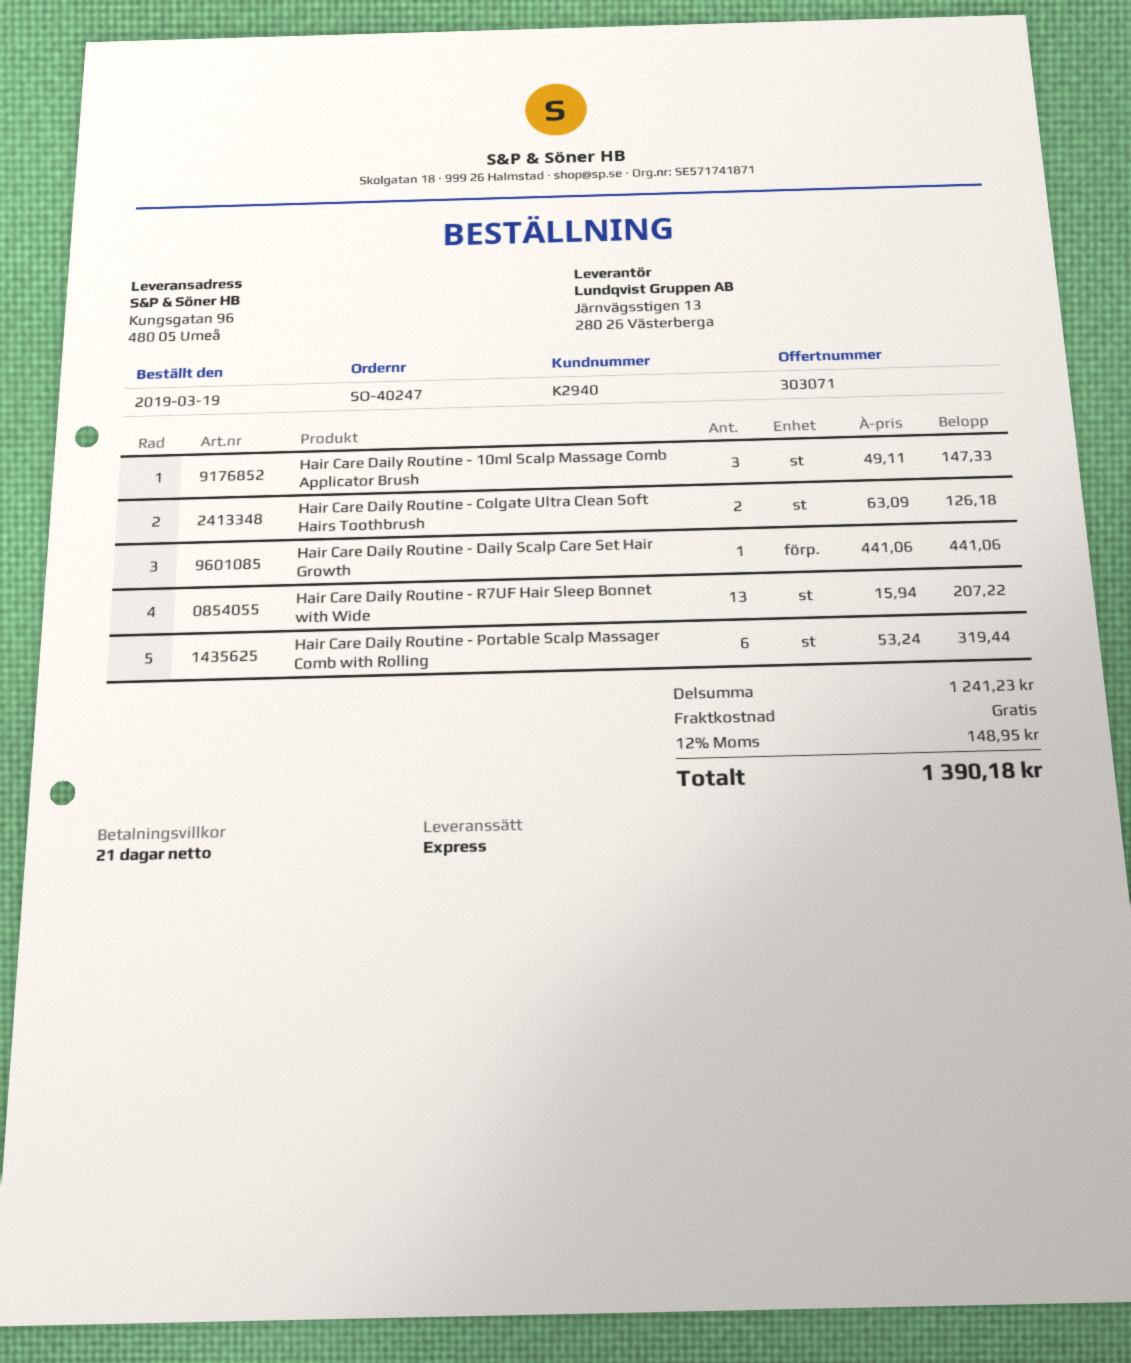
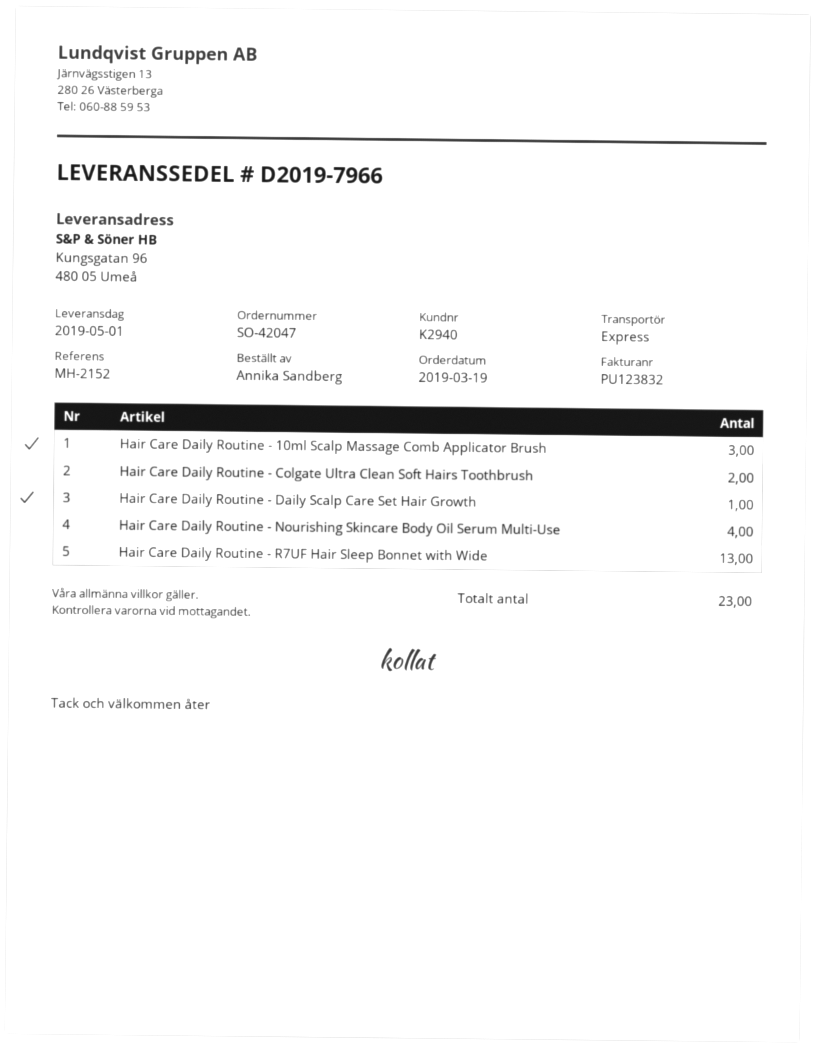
order number: SO-40247 -> SO-42047
Hair Care Daily Routine - Portable Scalp Massager Comb with Rolling: 6 -> none
Hair Care Daily Routine - Nourishing Skincare Body Oil Serum Multi-Use: none -> 4

